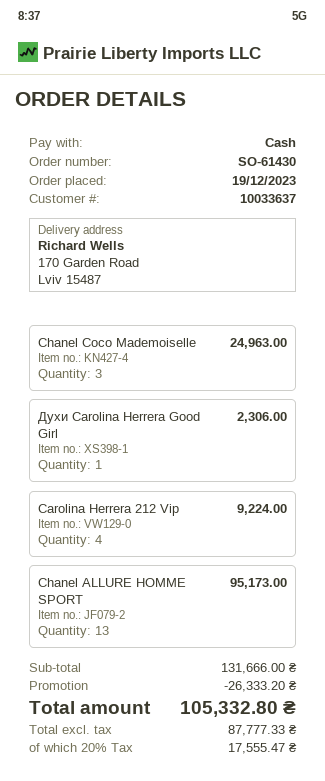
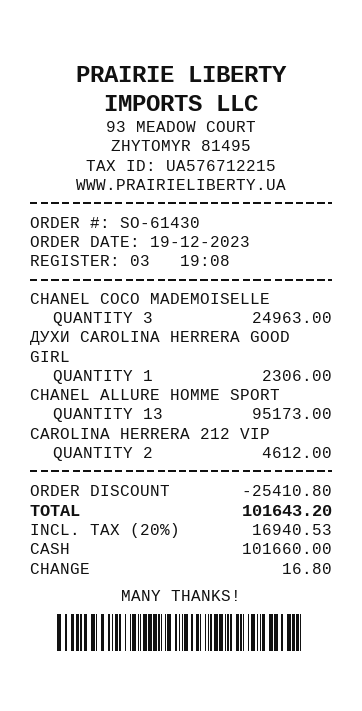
Carolina Herrera 212 Vip: 4 for 9224.00 -> 2 for 4612.00
discount: 26333.20 -> 25410.80
tax: 20% = 17555.47 -> 20% = 16940.53
total: 105332.80 -> 101643.20

